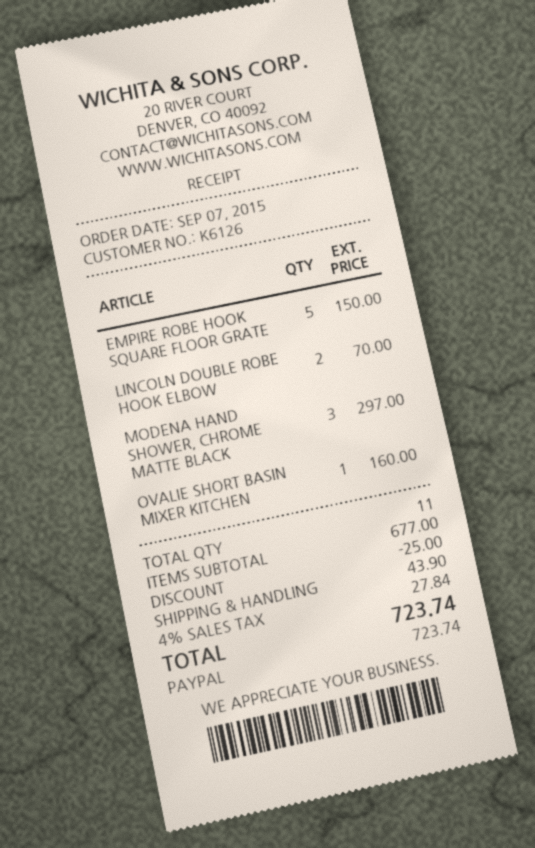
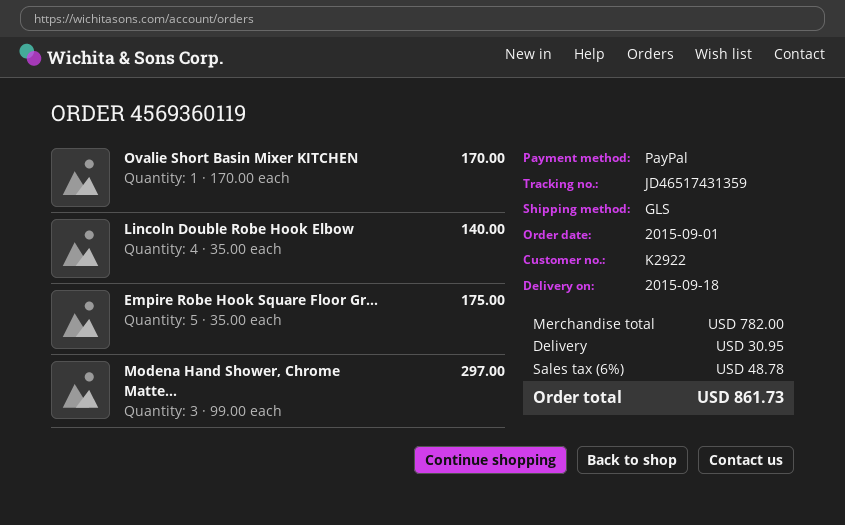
order date: 2015-09-07 -> 2015-09-01
customer number: K6126 -> K2922
EMPIRE ROBE HOOK SQUARE FLOOR GRATE: 5 for 150.00 -> 5 for 175.00
LINCOLN DOUBLE ROBE HOOK ELBOW: 2 for 70.00 -> 4 for 140.00
OVALIE SHORT BASIN MIXER KITCHEN: 1 for 160.00 -> 1 for 170.00
subtotal: 677.00 -> 782.00
discount: 25.00 -> none
shipping: 43.90 -> 30.95
tax: 4% = 27.84 -> 6% = 48.78
total: 723.74 -> 861.73

